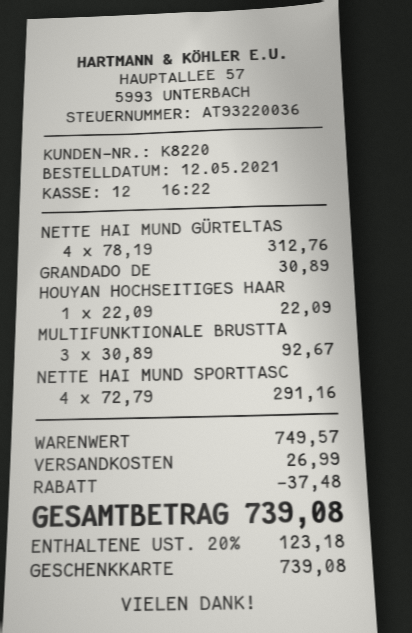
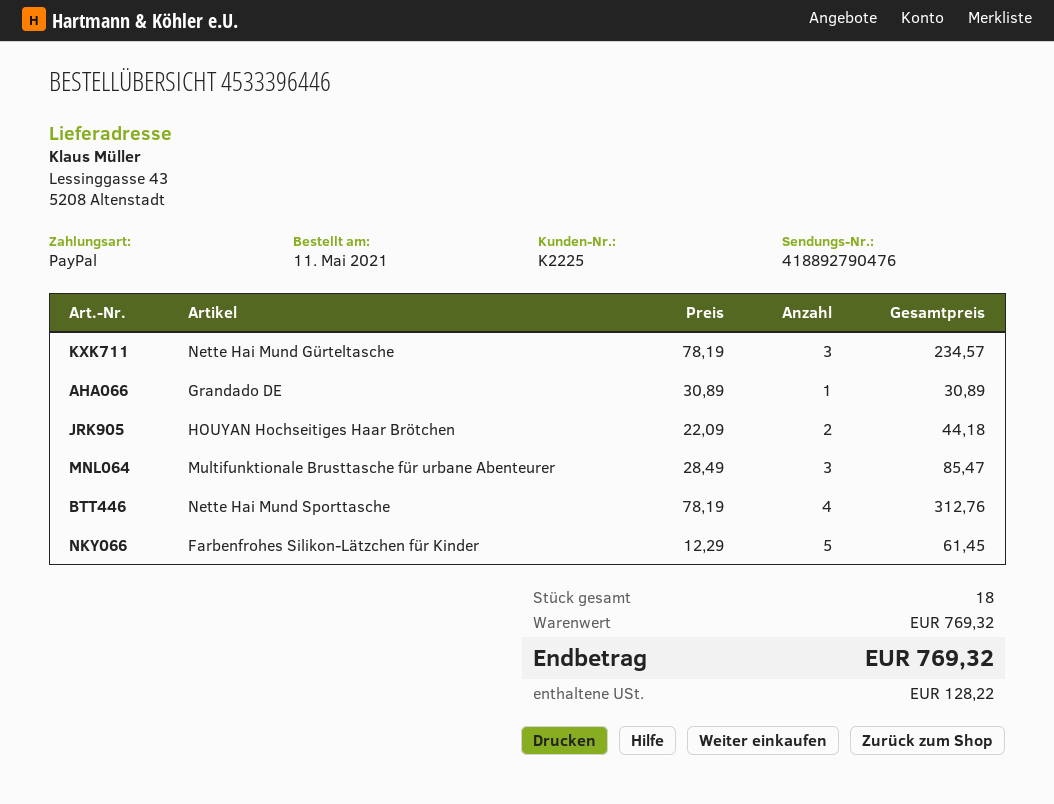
order date: 2021-05-12 -> 2021-05-11
customer number: K8220 -> K2225
payment method: gift card -> PayPal
NETTE HAI MUND GÜRTELTAS: 4 x 78.19 = 312.76 -> 3 x 78.19 = 234.57
HOUYAN HOCHSEITIGES HAAR: 1 x 22.09 = 22.09 -> 2 x 22.09 = 44.18
MULTIFUNKTIONALE BRUSTTA: 3 x 30.89 = 92.67 -> 3 x 28.49 = 85.47
NETTE HAI MUND SPORTTASC: 4 x 72.79 = 291.16 -> 4 x 78.19 = 312.76
Farbenfrohes Silikon-Lätzchen für Kinder: none -> 5 x 12.29 = 61.45
subtotal: 749.57 -> 769.32
discount: 37.48 -> none
shipping: 26.99 -> none
tax: 123.18 -> 128.22
total: 739.08 -> 769.32

